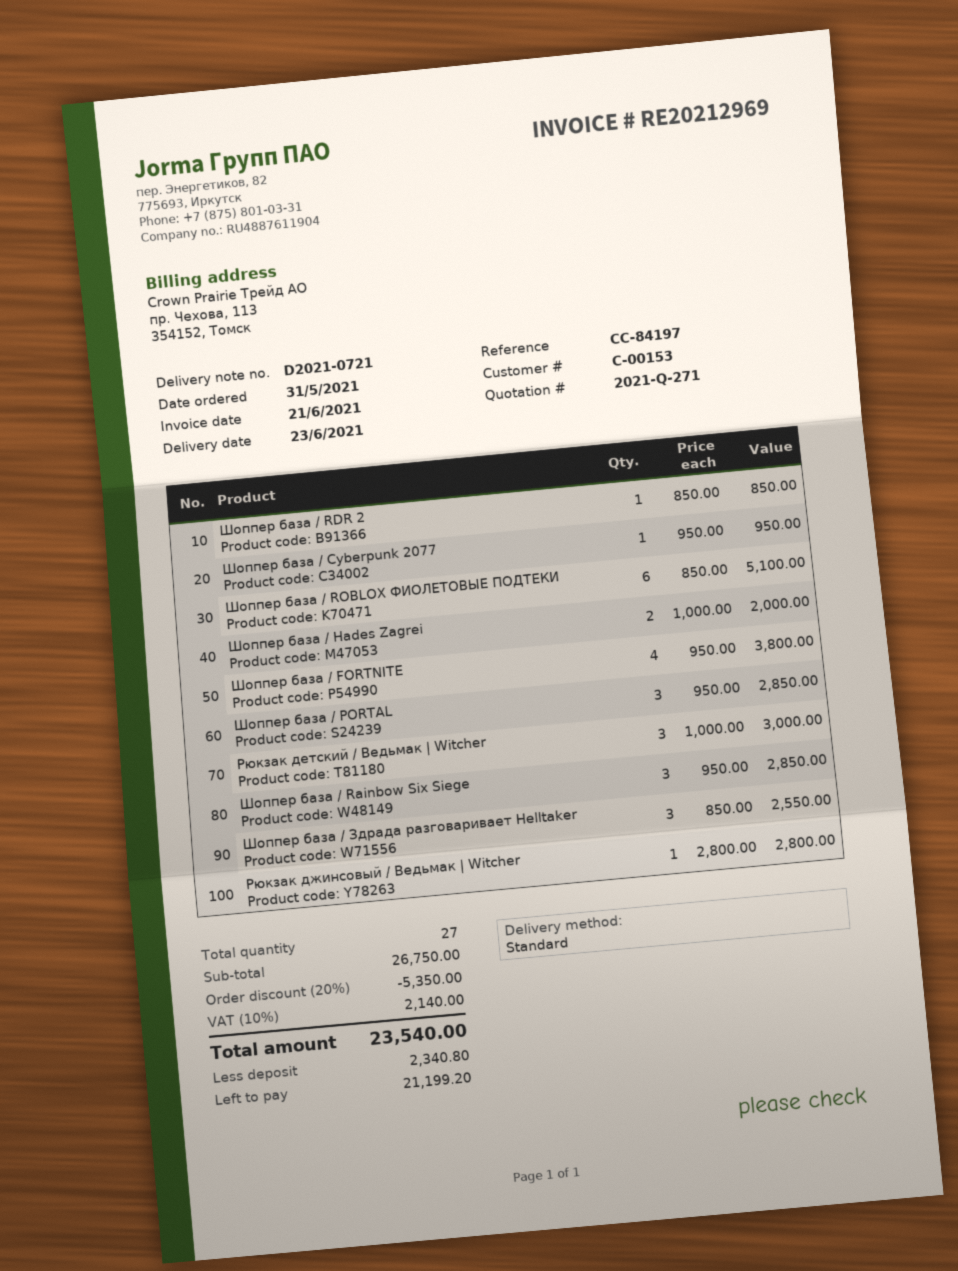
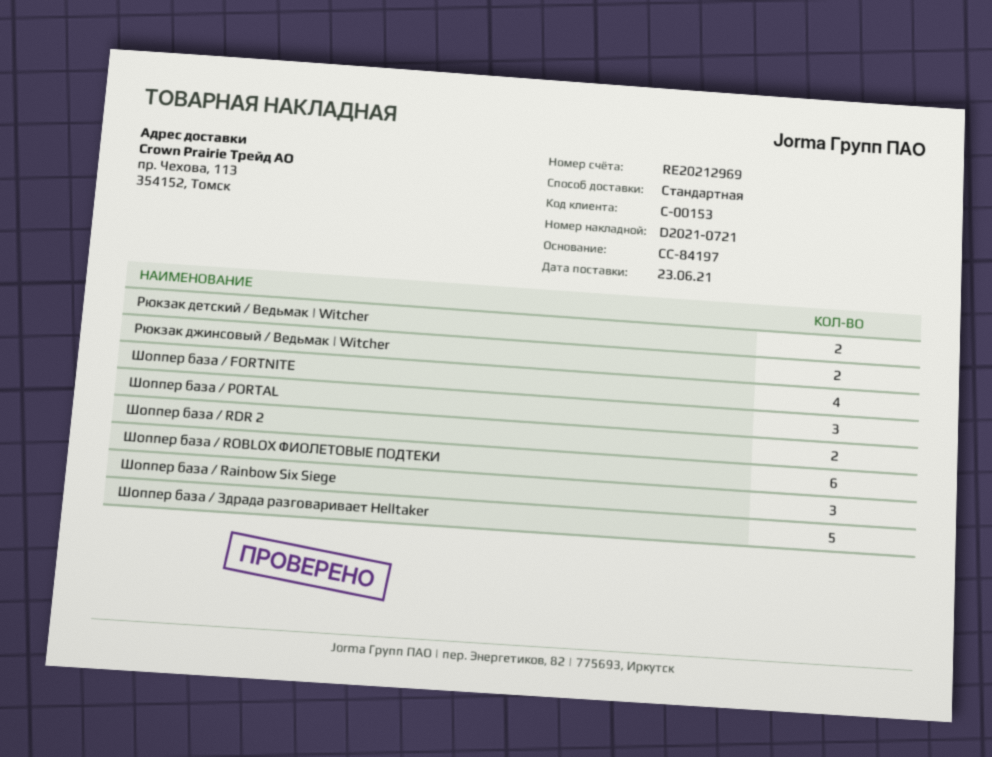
Шоппер база / RDR 2: 1 -> 2
Шоппер база / Cyberpunk 2077: 1 -> none
Шоппер база / Hades Zagrei: 2 -> none
Рюкзак детский / Ведьмак | Witcher: 3 -> 2
Шоппер база / Здрада разговаривает Helltaker: 3 -> 5
Рюкзак джинсовый / Ведьмак | Witcher: 1 -> 2

